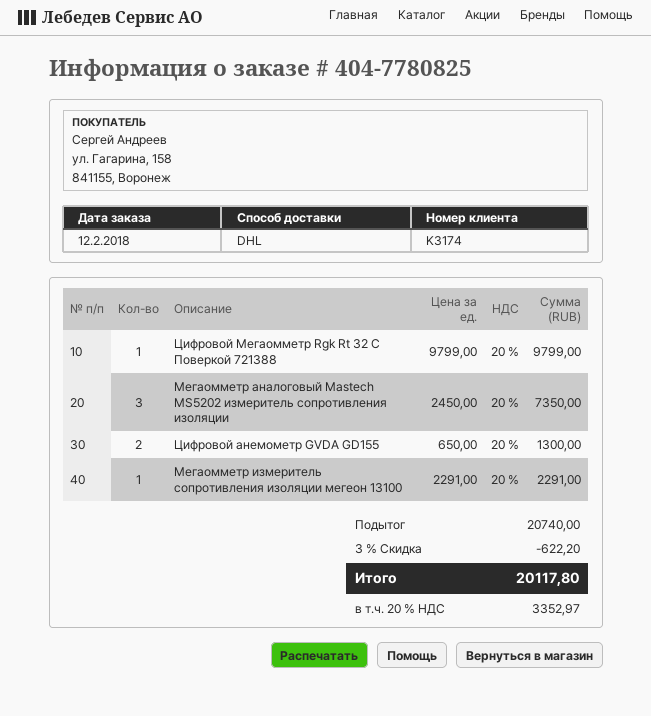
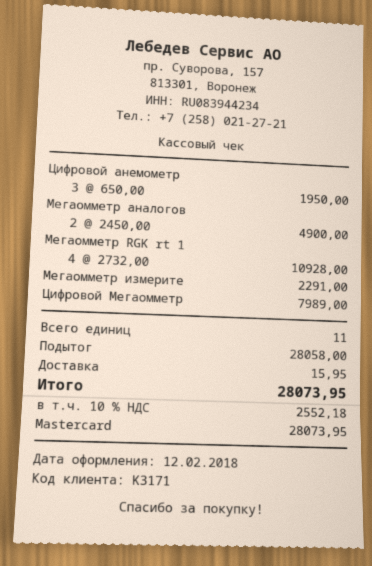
customer number: K3174 -> K3171
Цифровой Мегаомметр Rgk Rt 32 С Поверкой 721388: 1 x 9799.00 = 9799.00 -> 1 x 7989.00 = 7989.00
Мегаомметр аналоговый Mastech MS5202 измеритель сопротивления изоляции: 3 x 2450.00 = 7350.00 -> 2 x 2450.00 = 4900.00
Цифровой анемометр GVDA GD155: 2 x 650.00 = 1300.00 -> 3 x 650.00 = 1950.00
Мегаомметр RGK rt 1: none -> 4 x 2732.00 = 10928.00
subtotal: 20740.00 -> 28058.00
discount: 3% = 622.20 -> none
shipping: none -> 15.95
tax: 20% = 3352.97 -> 10% = 2552.18
total: 20117.80 -> 28073.95

